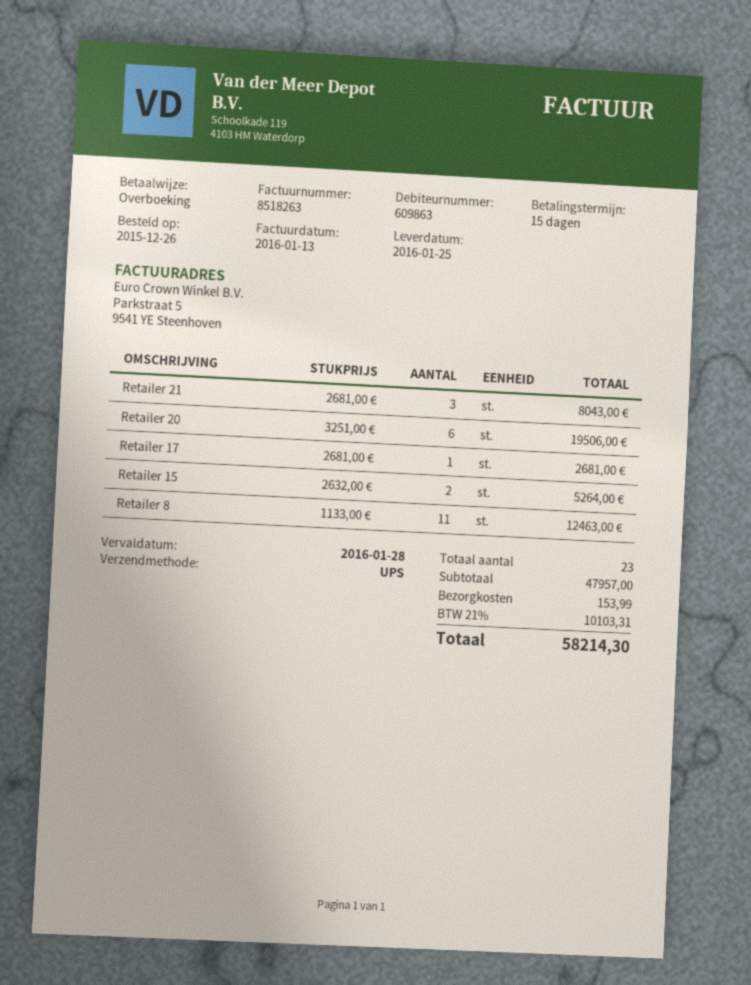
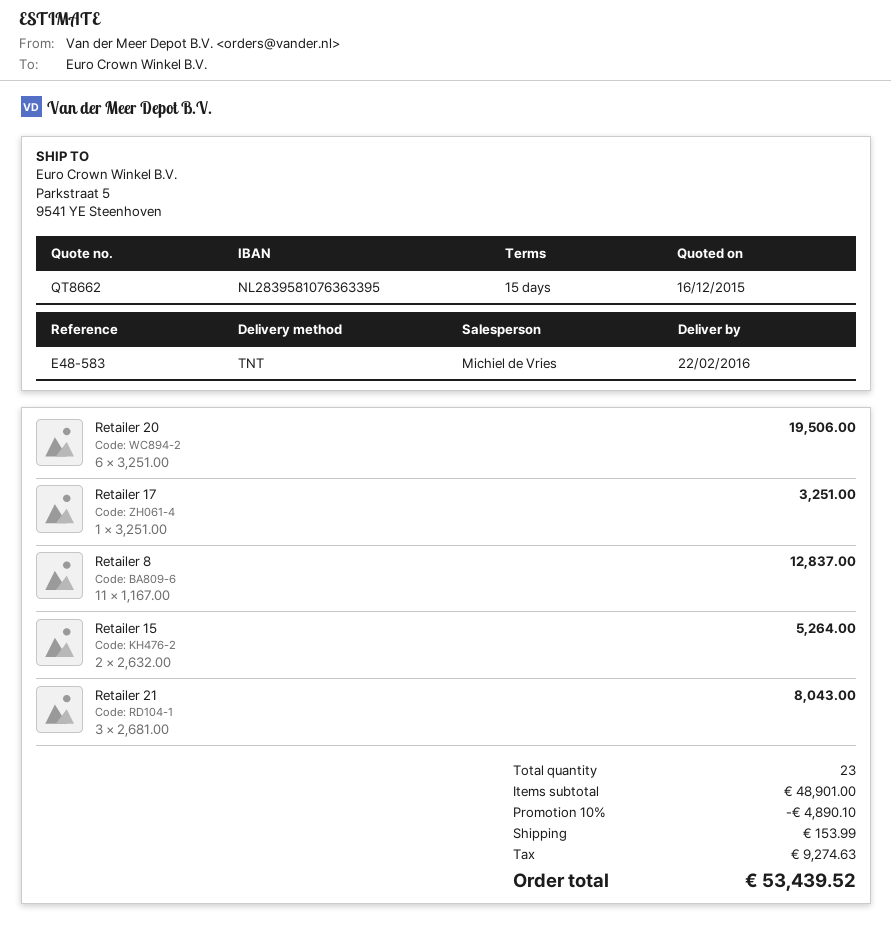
delivery date: 2016-01-25 -> 2016-02-22
shipping method: UPS -> TNT
Retailer 17: 1 x 2681.00 = 2681.00 -> 1 x 3251.00 = 3251.00
Retailer 8: 11 x 1133.00 = 12463.00 -> 11 x 1167.00 = 12837.00
subtotal: 47957.00 -> 48901.00
discount: none -> 10% = 4890.10
tax: 10103.31 -> 9274.63
total: 58214.30 -> 53439.52

